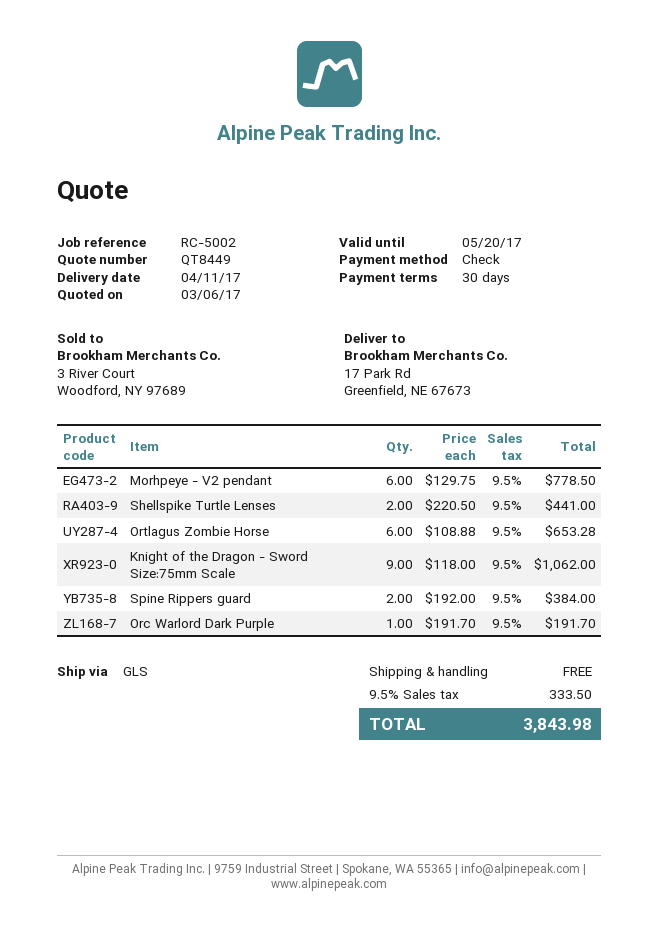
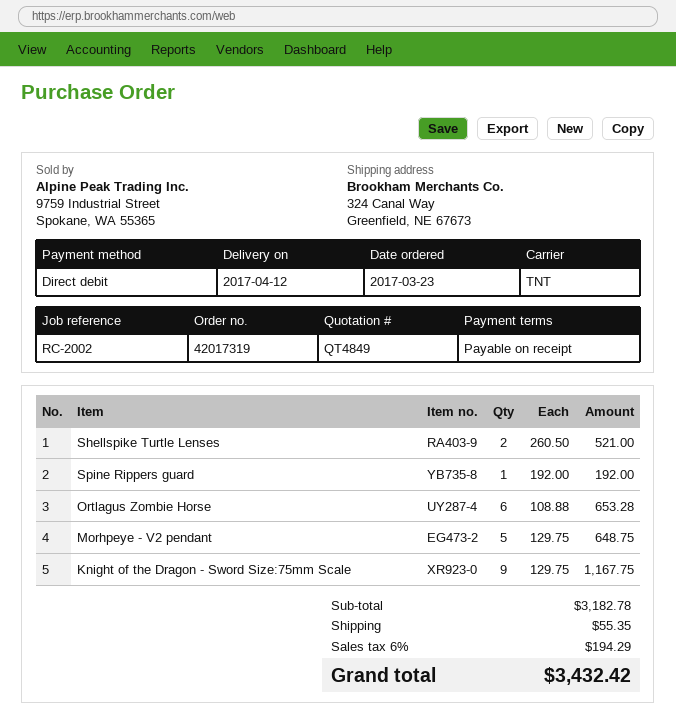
quote number: QT8449 -> QT4849
delivery date: 2017-04-11 -> 2017-04-12
payment terms: 30 days -> on receipt
reference: RC-5002 -> RC-2002
payment method: cheque -> direct debit
shipping method: GLS -> TNT
ship to: 17 Park Rd, Greenfield, NE 67673 -> 324 Canal Way, Greenfield, NE 67673
Morhpeye - V2 pendant: 6 x 129.75 = 778.50 -> 5 x 129.75 = 648.75
Shellspike Turtle Lenses: 2 x 220.50 = 441.00 -> 2 x 260.50 = 521.00
Knight of the Dragon - Sword Size:75mm Scale: 9 x 118.00 = 1062.00 -> 9 x 129.75 = 1167.75
Spine Rippers guard: 2 x 192.00 = 384.00 -> 1 x 192.00 = 192.00
Orc Warlord Dark Purple: 1 x 191.70 = 191.70 -> none
shipping: 0.00 -> 55.35
tax: 9.5% = 333.50 -> 6% = 194.29
total: 3843.98 -> 3432.42

